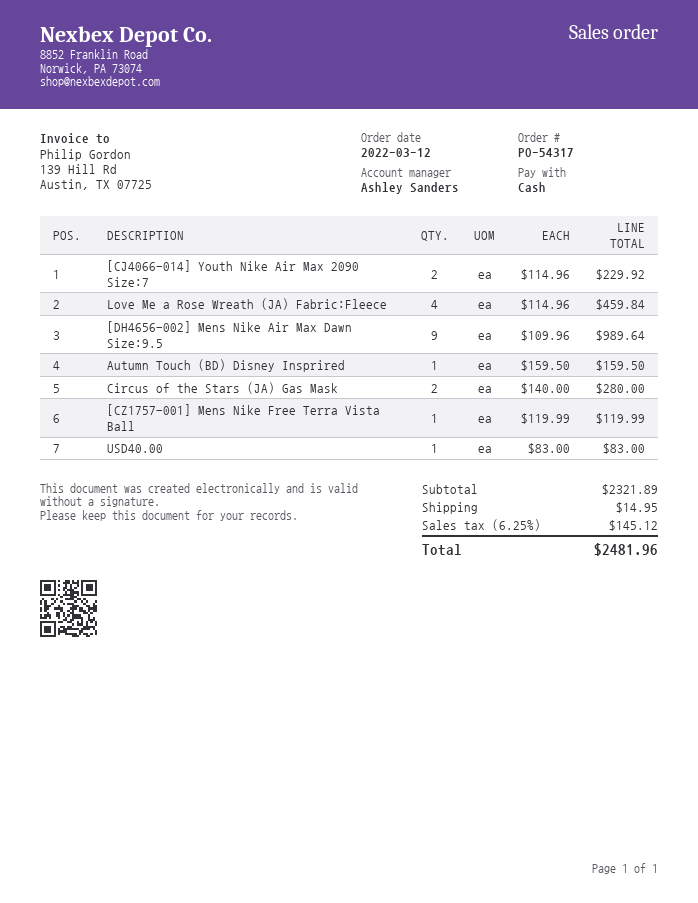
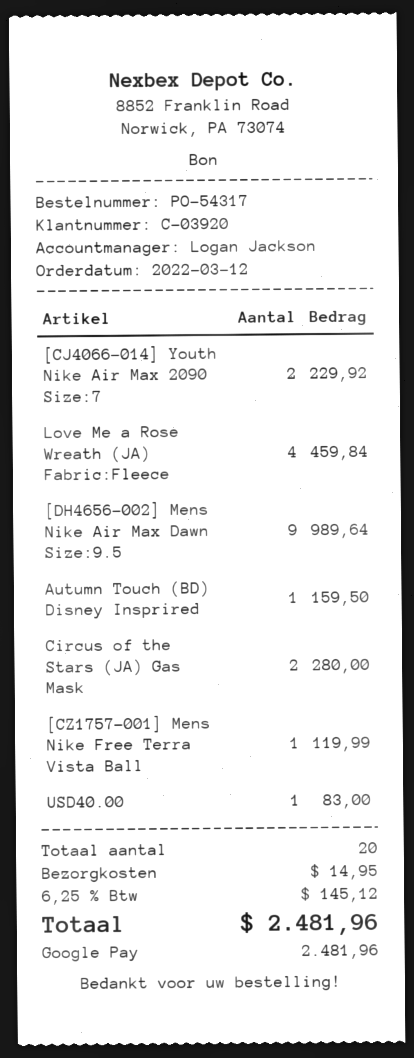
sales rep: Ashley Sanders -> Logan Jackson
payment method: cash -> Google Pay

